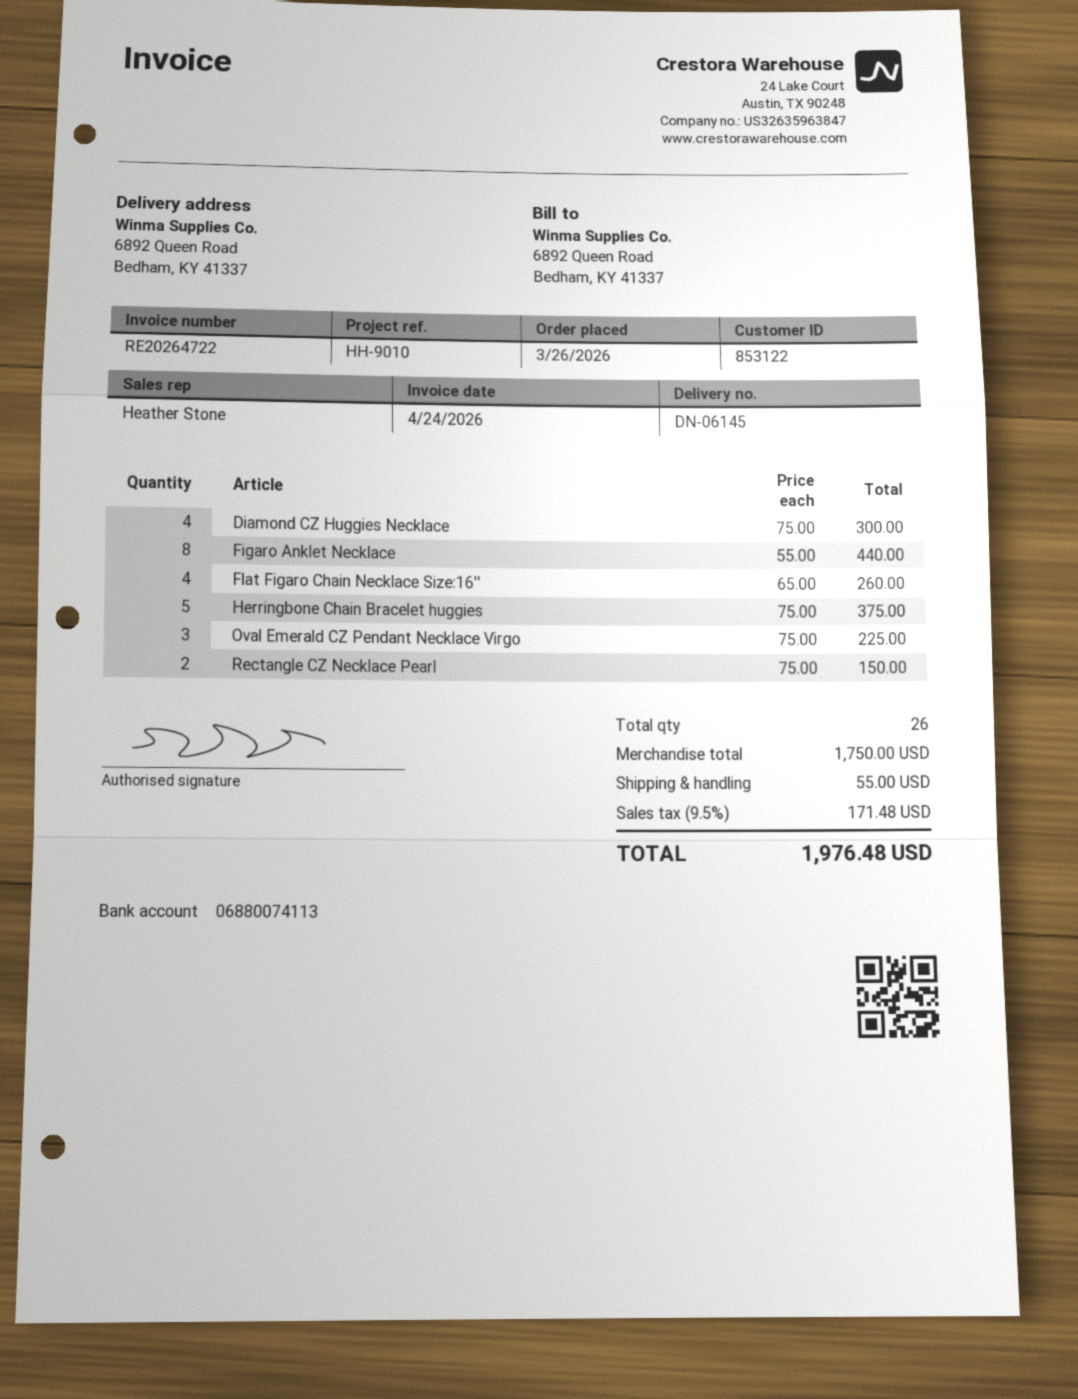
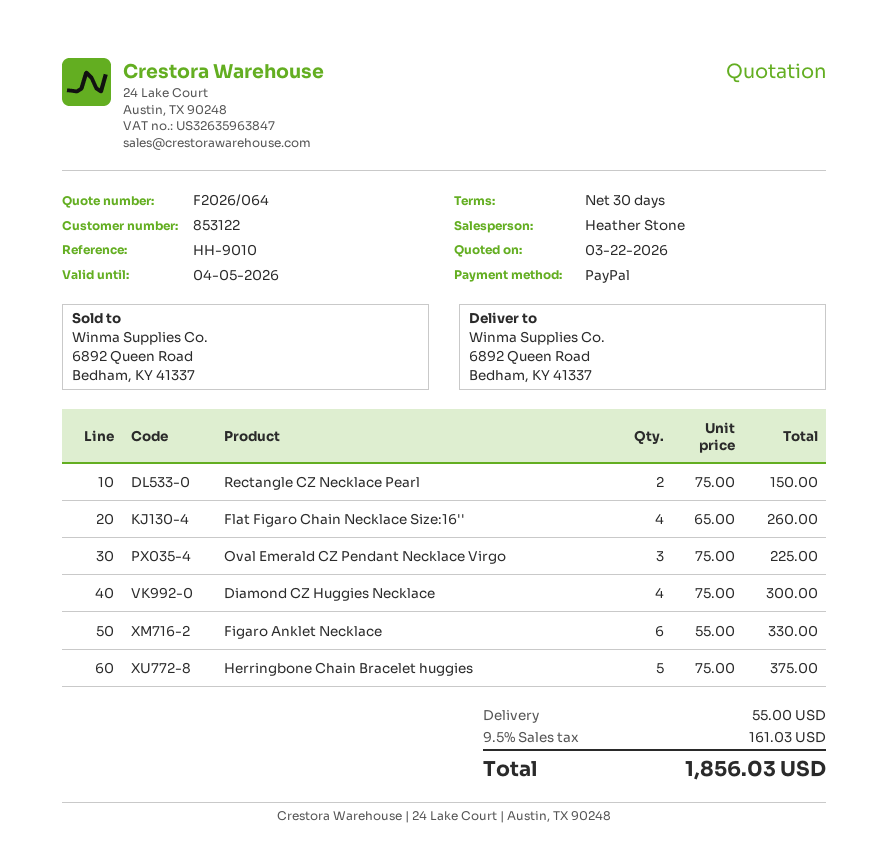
Figaro Anklet Necklace: 8 x 55.00 = 440.00 -> 6 x 55.00 = 330.00
tax: 9.5% = 171.48 -> 9.5% = 161.03
total: 1976.48 -> 1856.03

